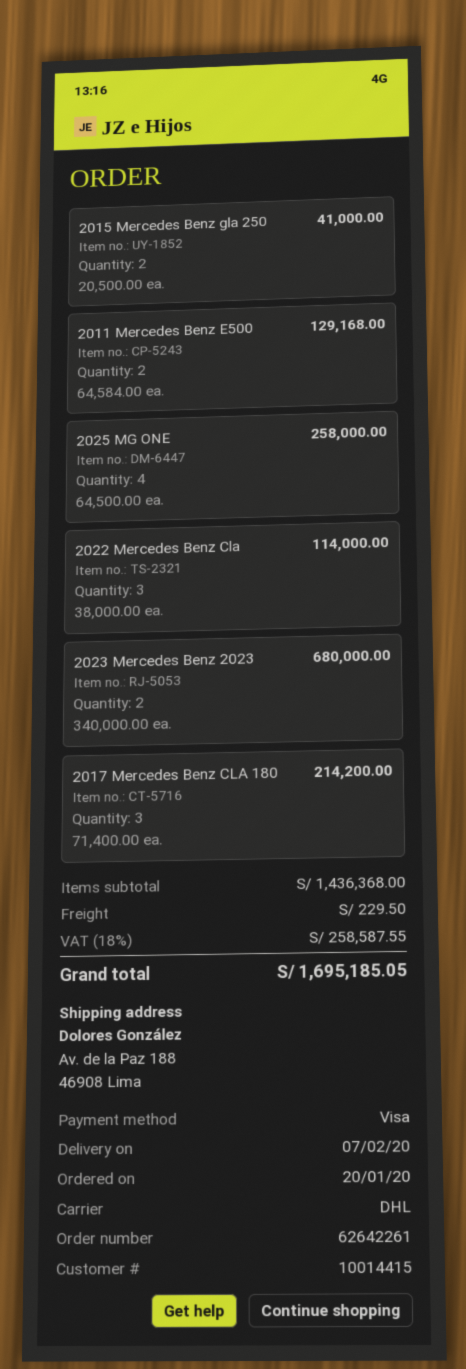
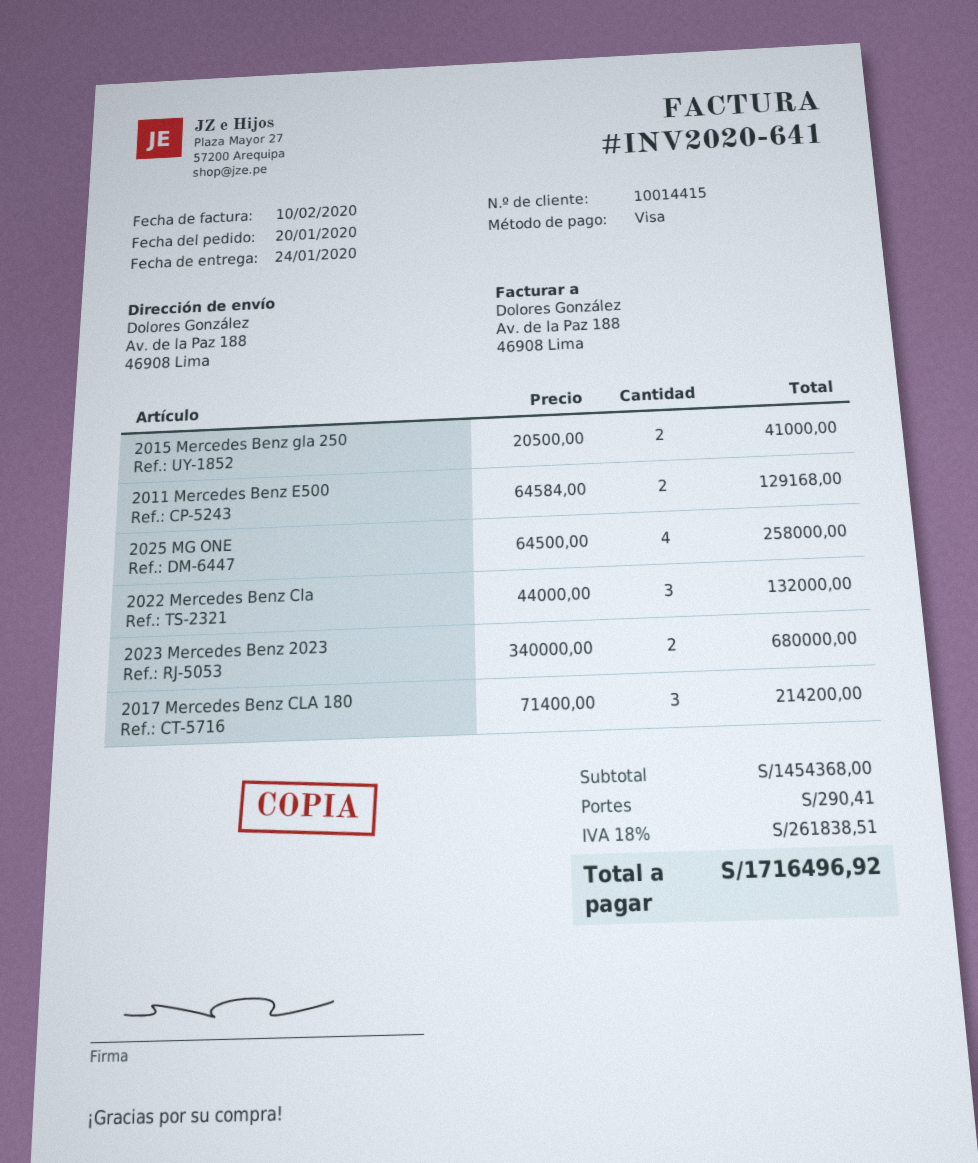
delivery date: 2020-02-07 -> 2020-01-24
2022 Mercedes Benz Cla: 3 x 38000.00 = 114000.00 -> 3 x 44000.00 = 132000.00
subtotal: 1436368.00 -> 1454368.00
shipping: 229.50 -> 290.41
tax: 18% = 258587.55 -> 18% = 261838.51
total: 1695185.05 -> 1716496.92

